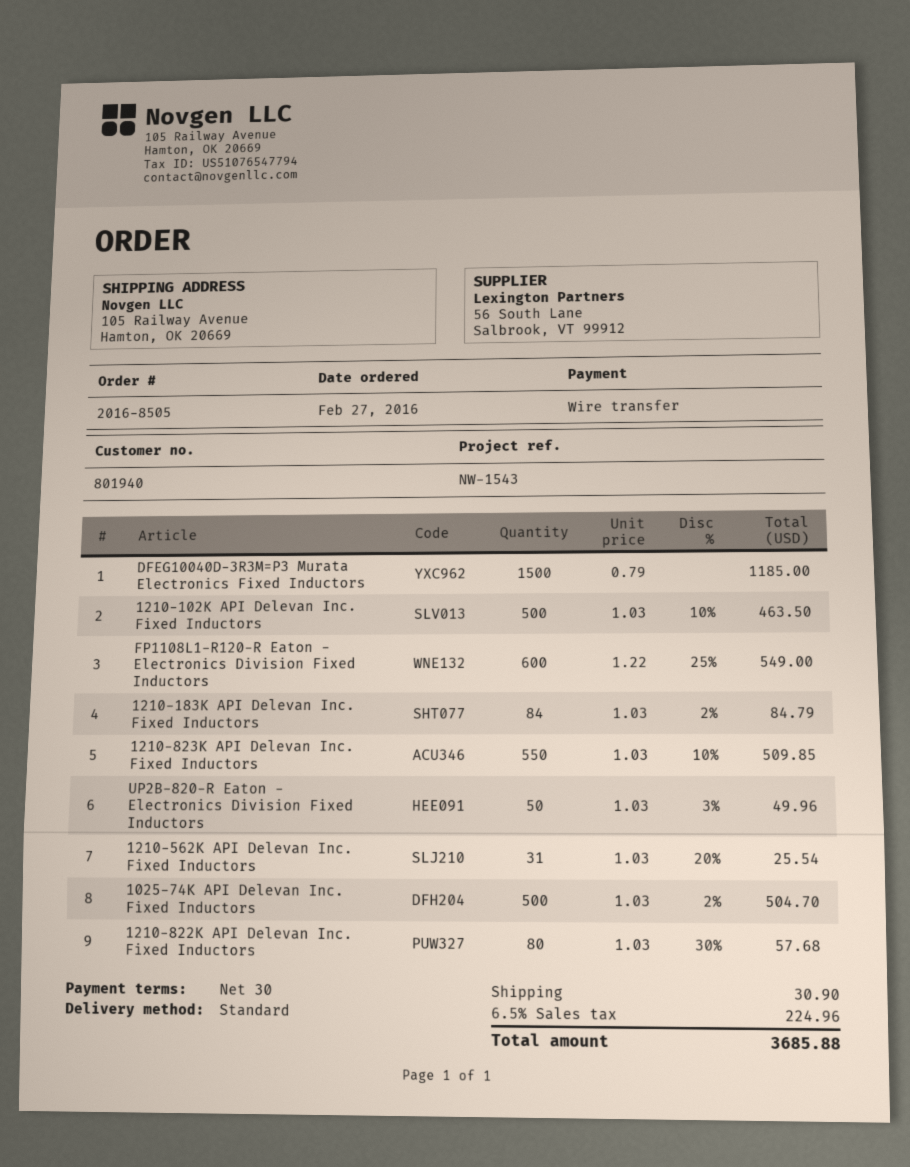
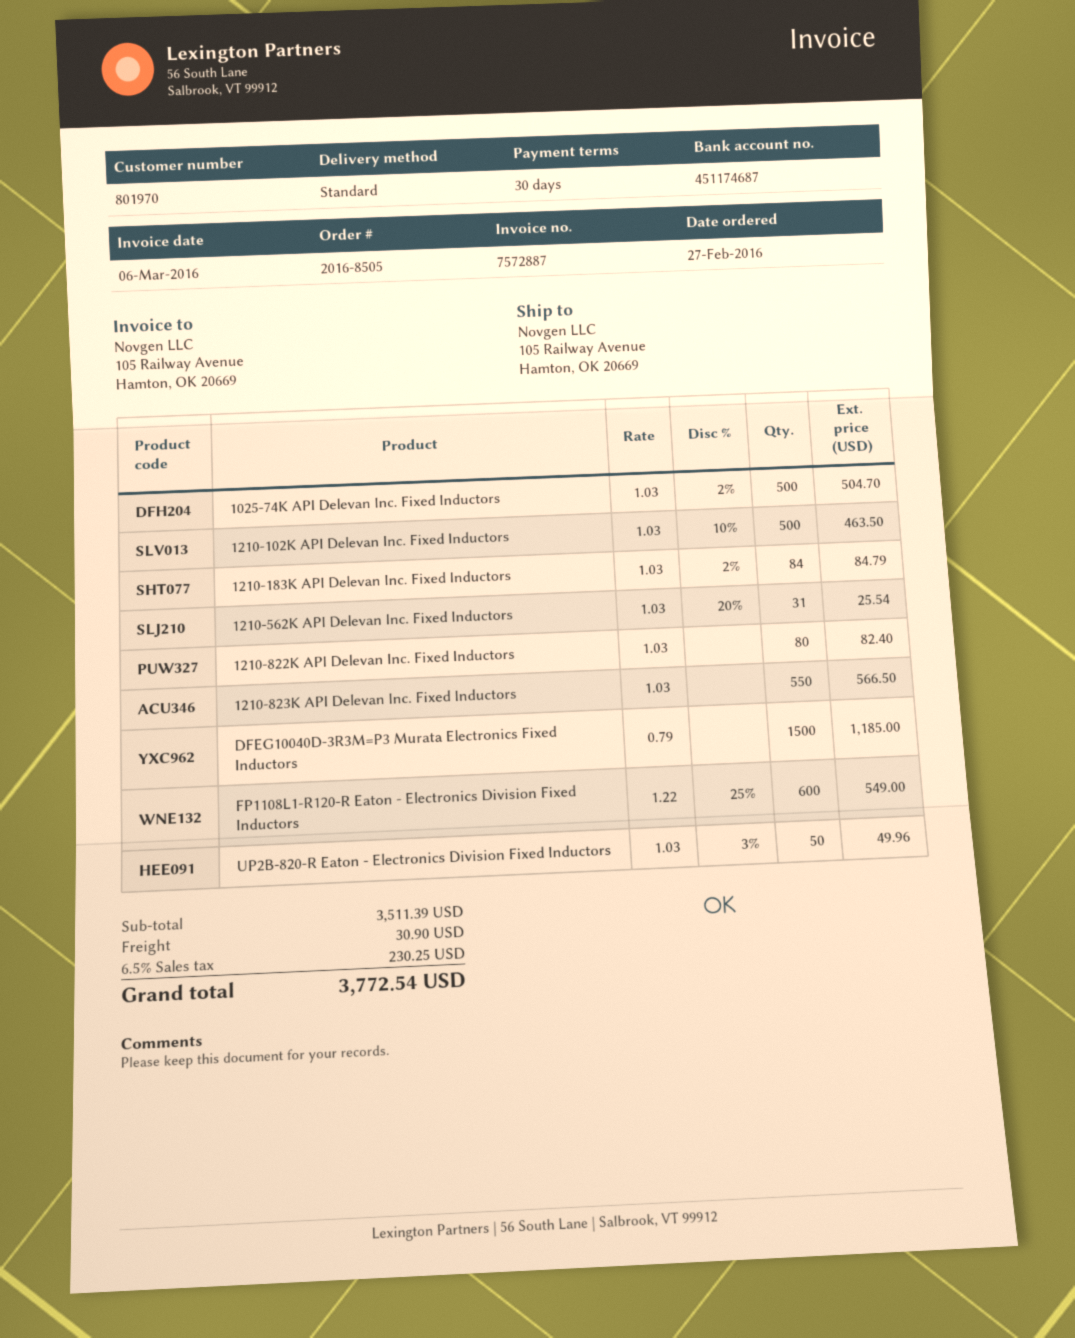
customer number: 801940 -> 801970
1210-823K API Delevan Inc. Fixed Inductors: 550 x 1.03 - 10% = 509.85 -> 550 x 1.03 = 566.50
1210-822K API Delevan Inc. Fixed Inductors: 80 x 1.03 - 30% = 57.68 -> 80 x 1.03 = 82.40
tax: 6.5% = 224.96 -> 6.5% = 230.25
total: 3685.88 -> 3772.54

